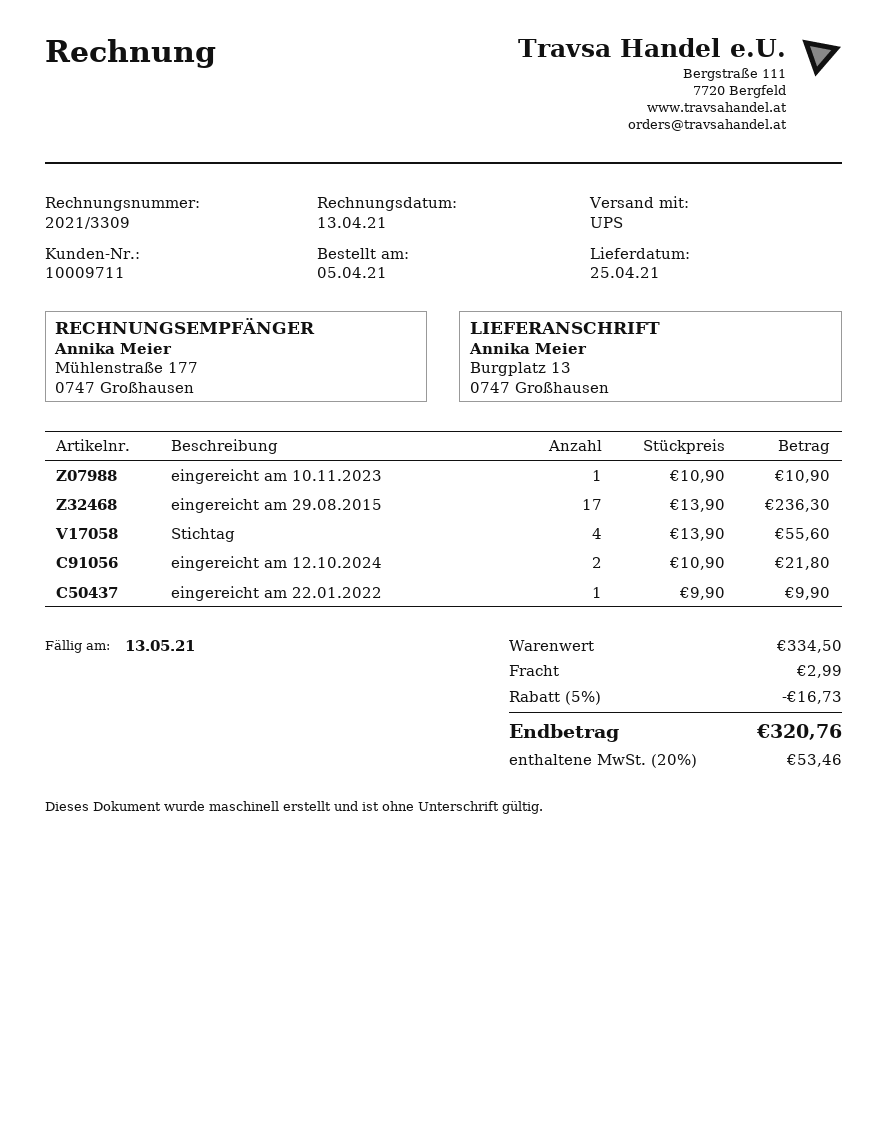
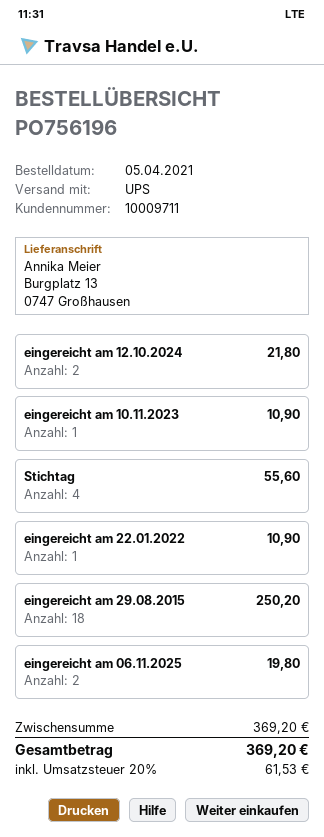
eingereicht am 29.08.2015: 17 for 236.30 -> 18 for 250.20
eingereicht am 22.01.2022: 1 for 9.90 -> 1 for 10.90
eingereicht am 06.11.2025: none -> 2 for 19.80
subtotal: 334.50 -> 369.20
discount: 5% = 16.73 -> none
shipping: 2.99 -> none
tax: 20% = 53.46 -> 20% = 61.53
total: 320.76 -> 369.20

